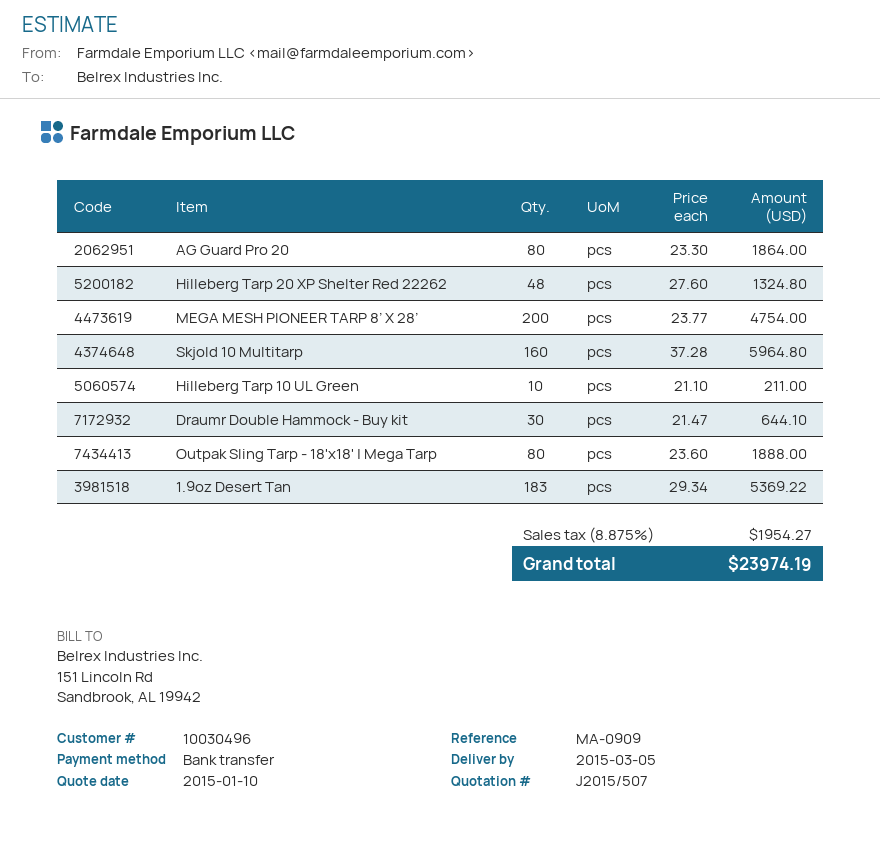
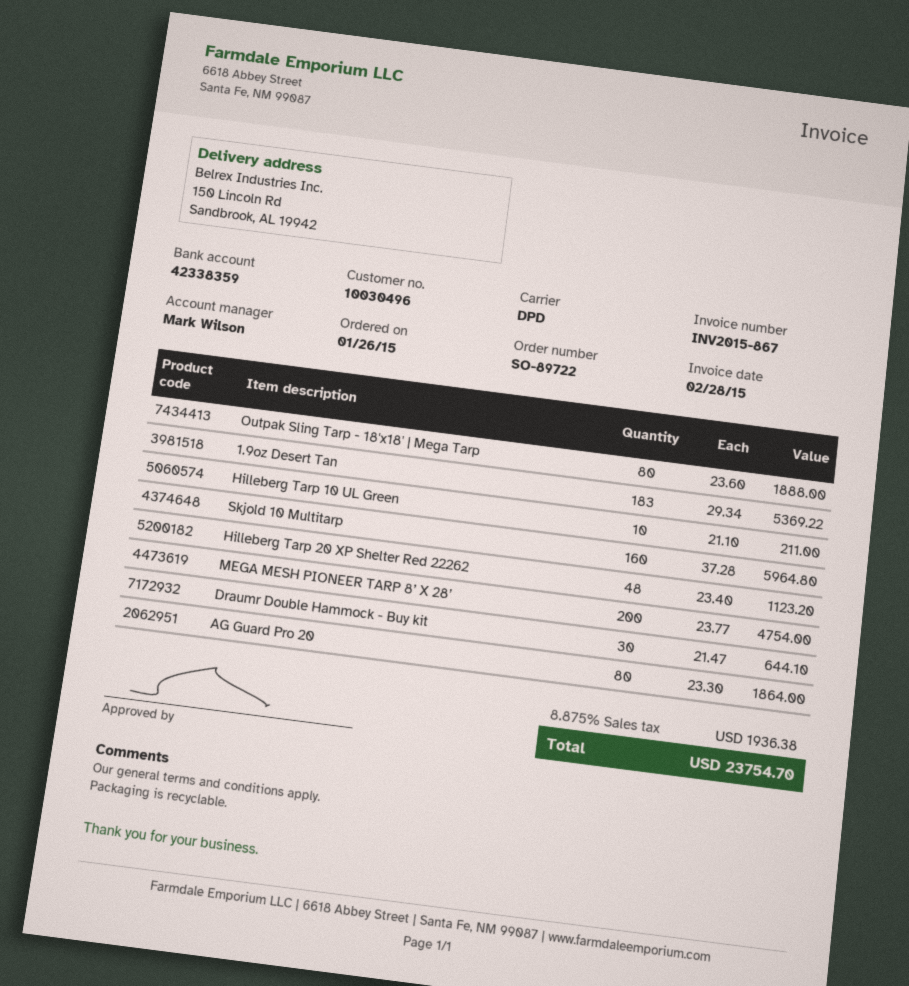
Hilleberg Tarp 20 XP Shelter Red 22262: 48 x 27.60 = 1324.80 -> 48 x 23.40 = 1123.20
tax: 8.875% = 1954.27 -> 8.875% = 1936.38
total: 23974.19 -> 23754.70

